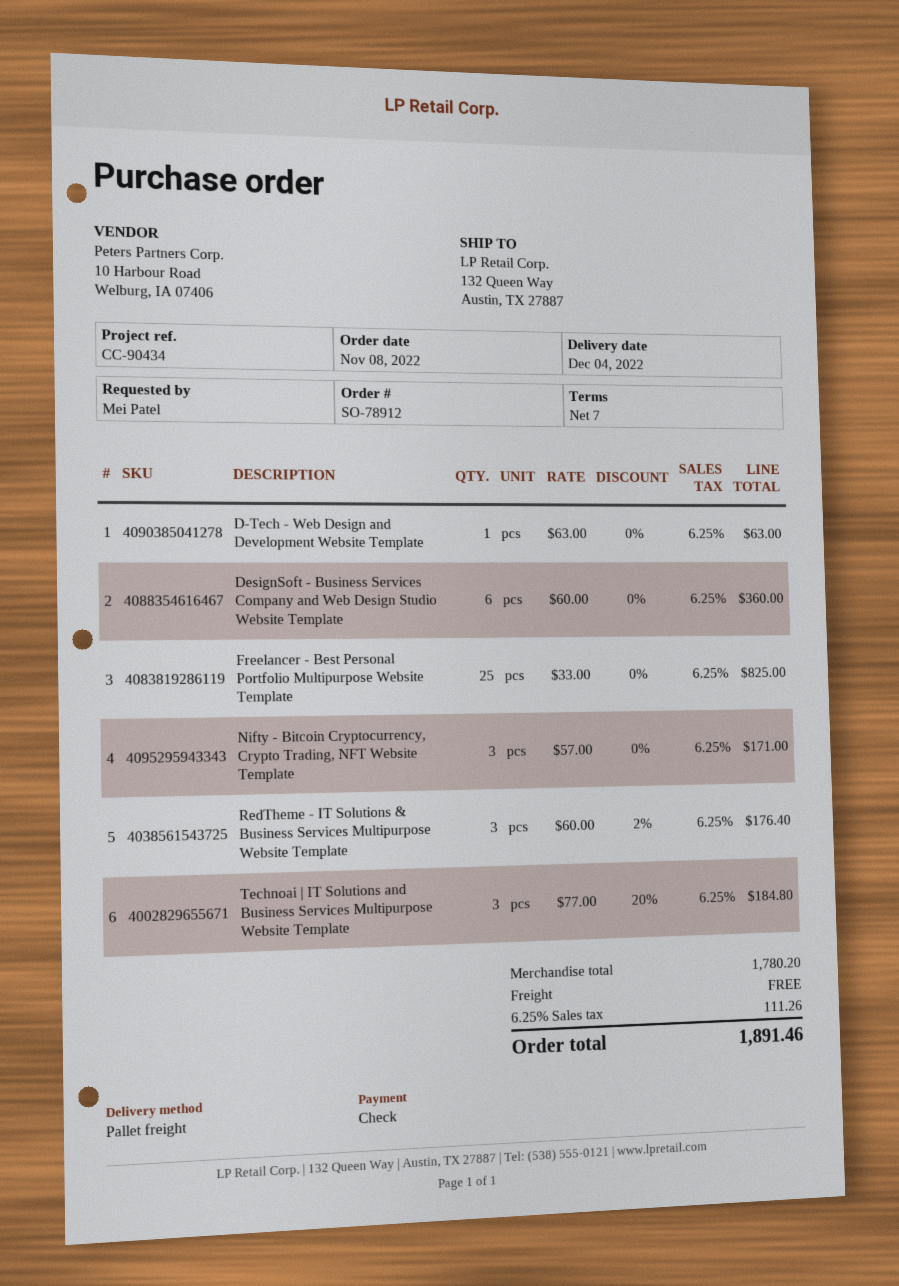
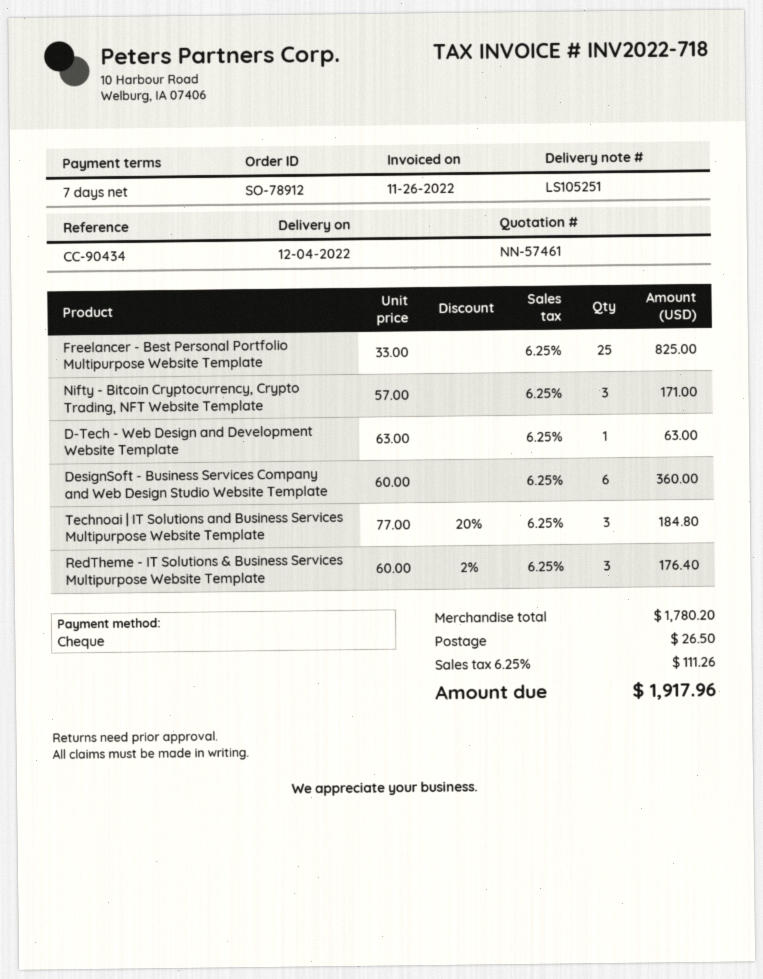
shipping: 0.00 -> 26.50
total: 1891.46 -> 1917.96

